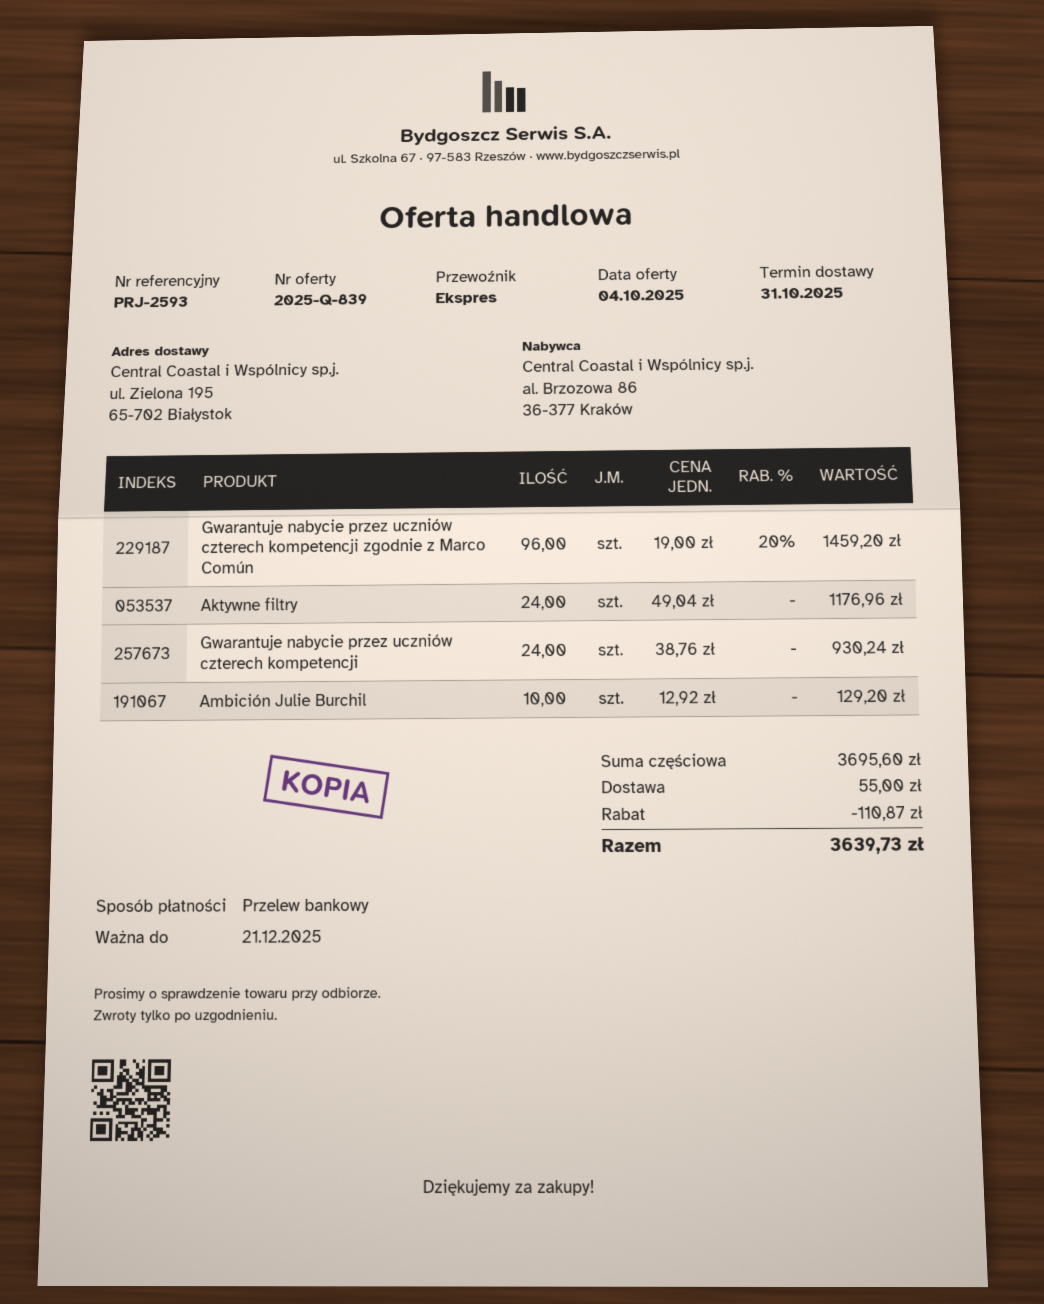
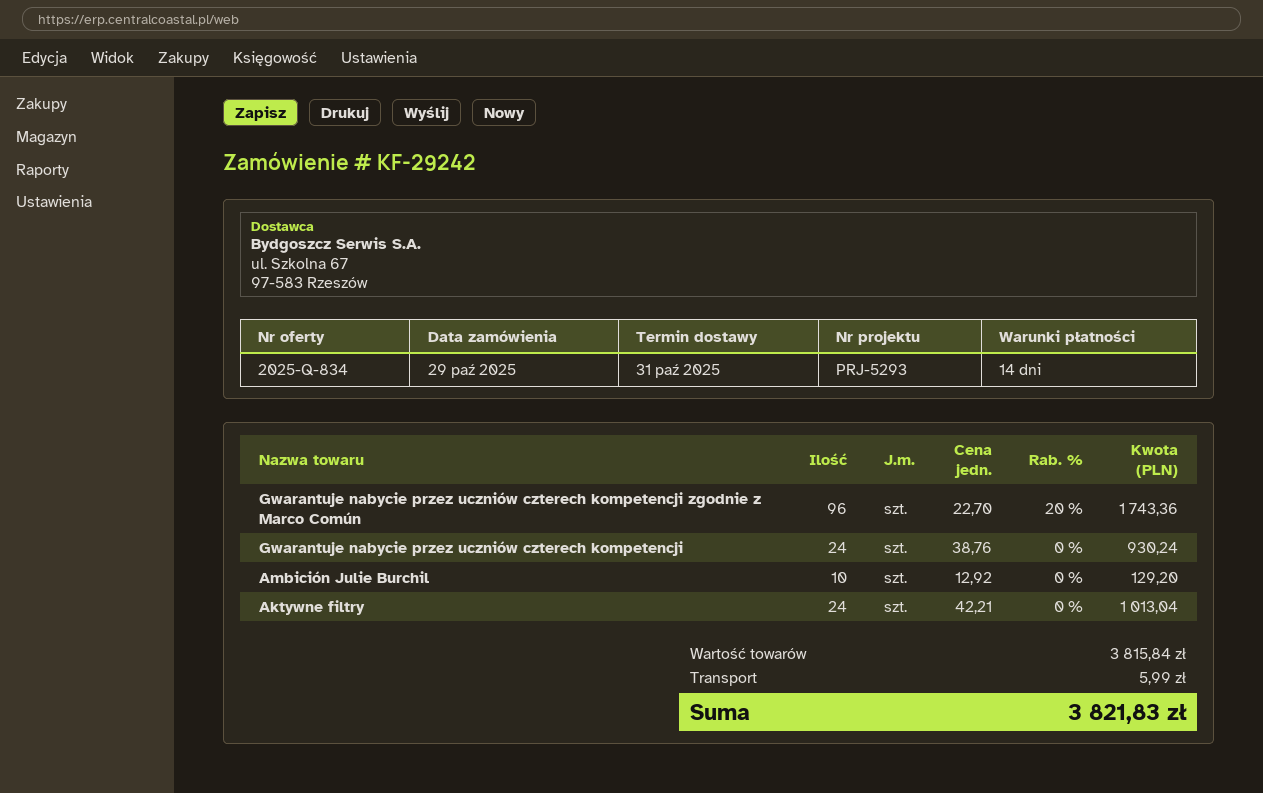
quote number: 2025-Q-839 -> 2025-Q-834
reference: PRJ-2593 -> PRJ-5293
Gwarantuje nabycie przez uczniów czterech kompetencji zgodnie z Marco Común: 96 x 19.00 - 20% = 1459.20 -> 96 x 22.70 - 20% = 1743.36
Aktywne filtry: 24 x 49.04 = 1176.96 -> 24 x 42.21 = 1013.04
subtotal: 3695.60 -> 3815.84
discount: 110.87 -> none
shipping: 55.00 -> 5.99
total: 3639.73 -> 3821.83

